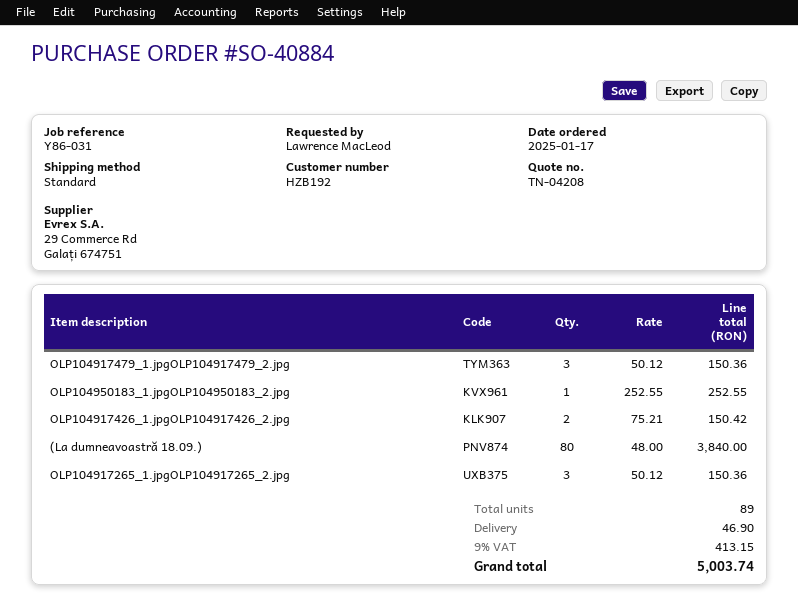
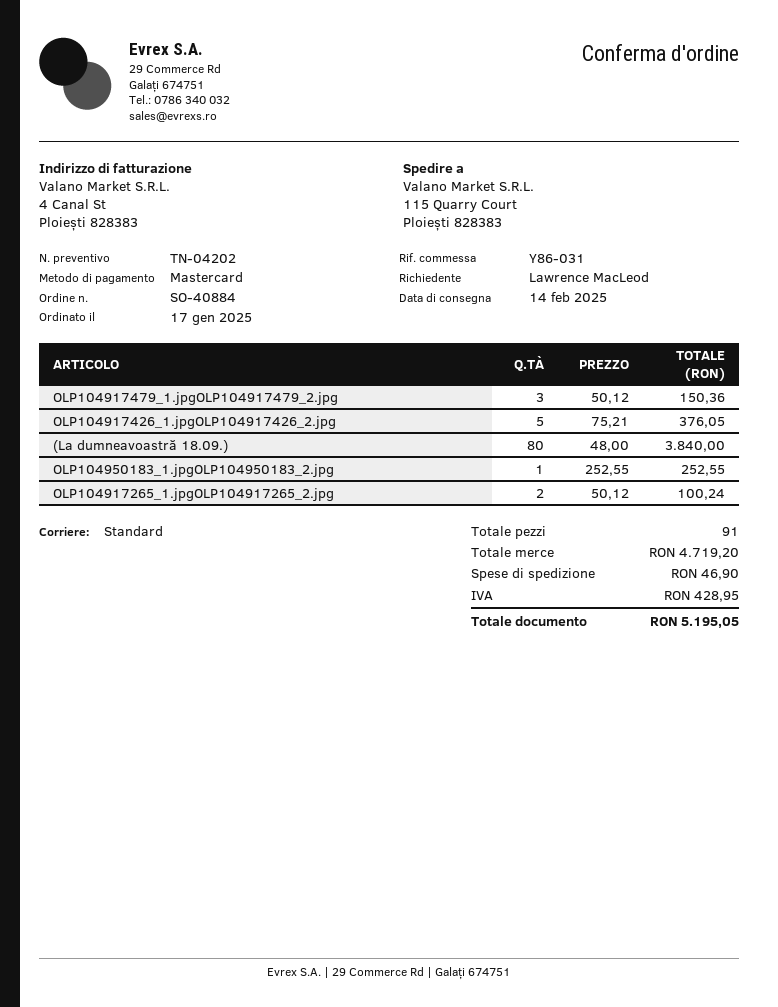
quote number: TN-04208 -> TN-04202
OLP104917426_1.jpgOLP104917426_2.jpg: 2 x 75.21 = 150.42 -> 5 x 75.21 = 376.05
OLP104917265_1.jpgOLP104917265_2.jpg: 3 x 50.12 = 150.36 -> 2 x 50.12 = 100.24
total quantity: 89 -> 91
tax: 413.15 -> 428.95
total: 5003.74 -> 5195.05

